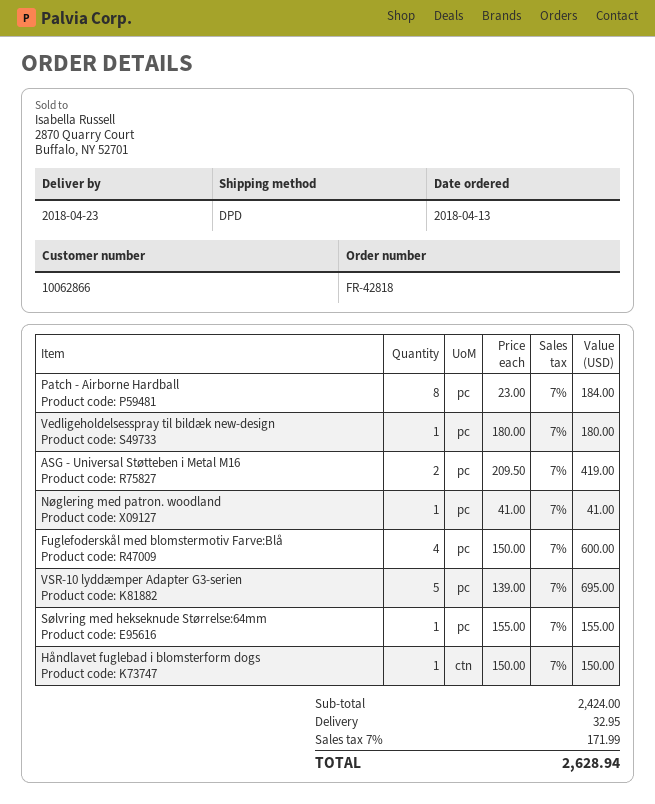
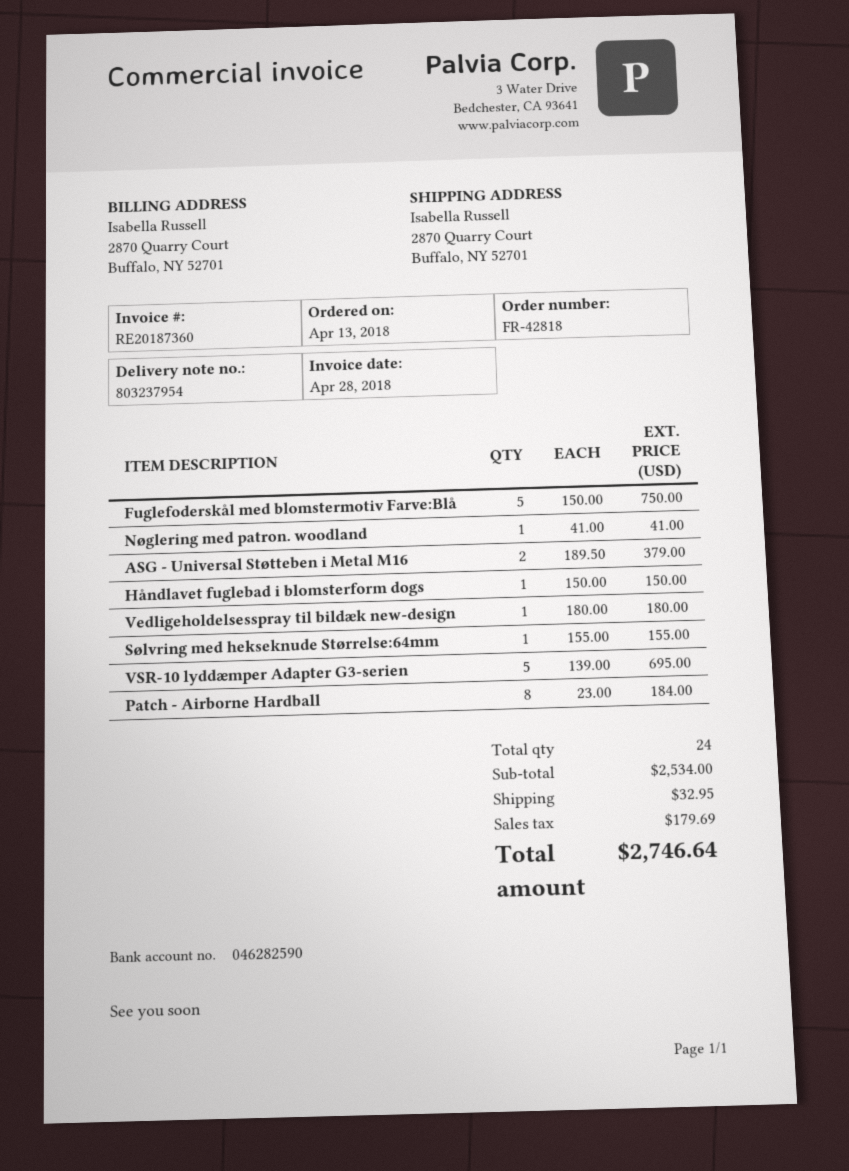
ASG - Universal Støtteben i Metal M16: 2 x 209.50 = 419.00 -> 2 x 189.50 = 379.00
Fuglefoderskål med blomstermotiv Farve:Blå: 4 x 150.00 = 600.00 -> 5 x 150.00 = 750.00
subtotal: 2424.00 -> 2534.00
tax: 171.99 -> 179.69
total: 2628.94 -> 2746.64

